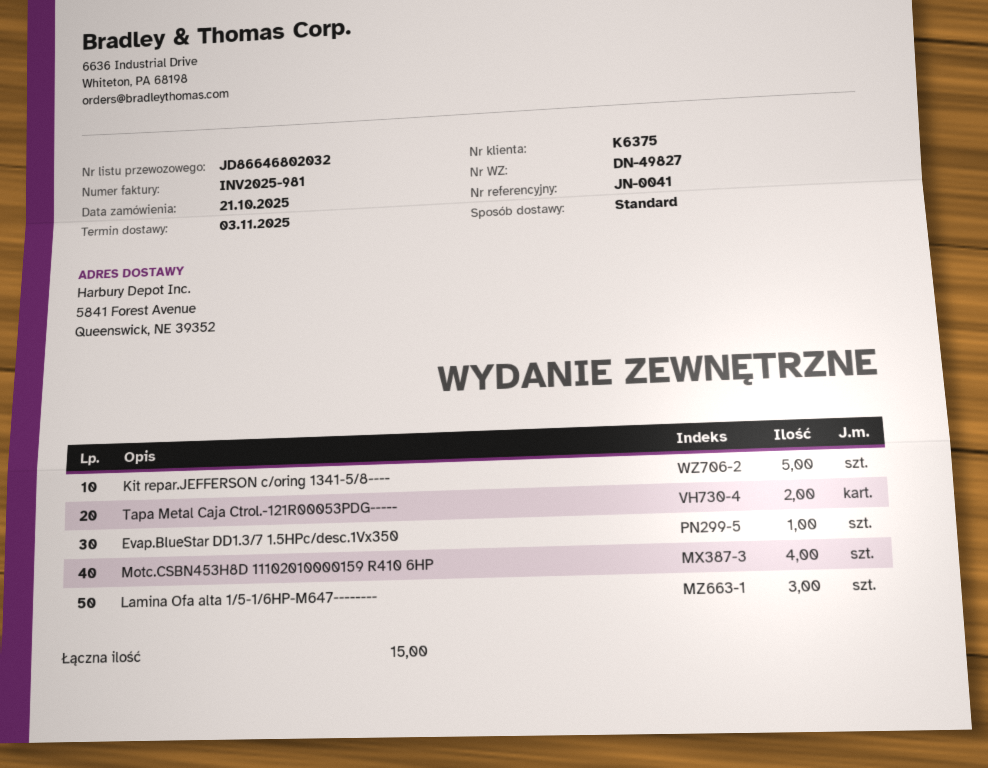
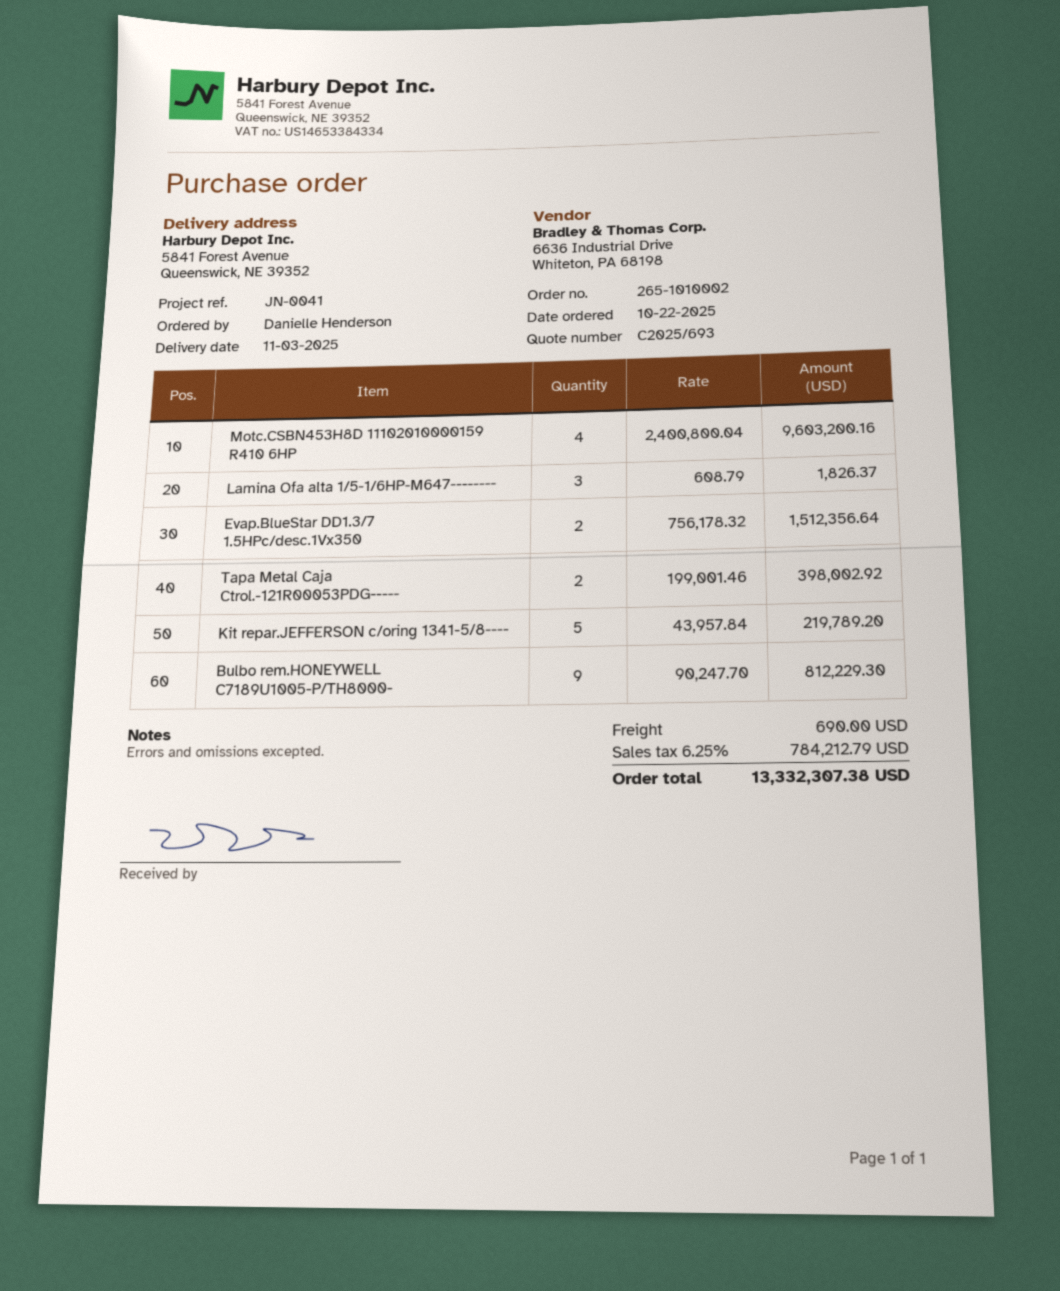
order date: 2025-10-21 -> 2025-10-22
Evap.BlueStar DD1.3/7 1.5HPc/desc.1Vx350: 1 -> 2
Bulbo rem.HONEYWELL C7189U1005-P/TH8000-: none -> 9

